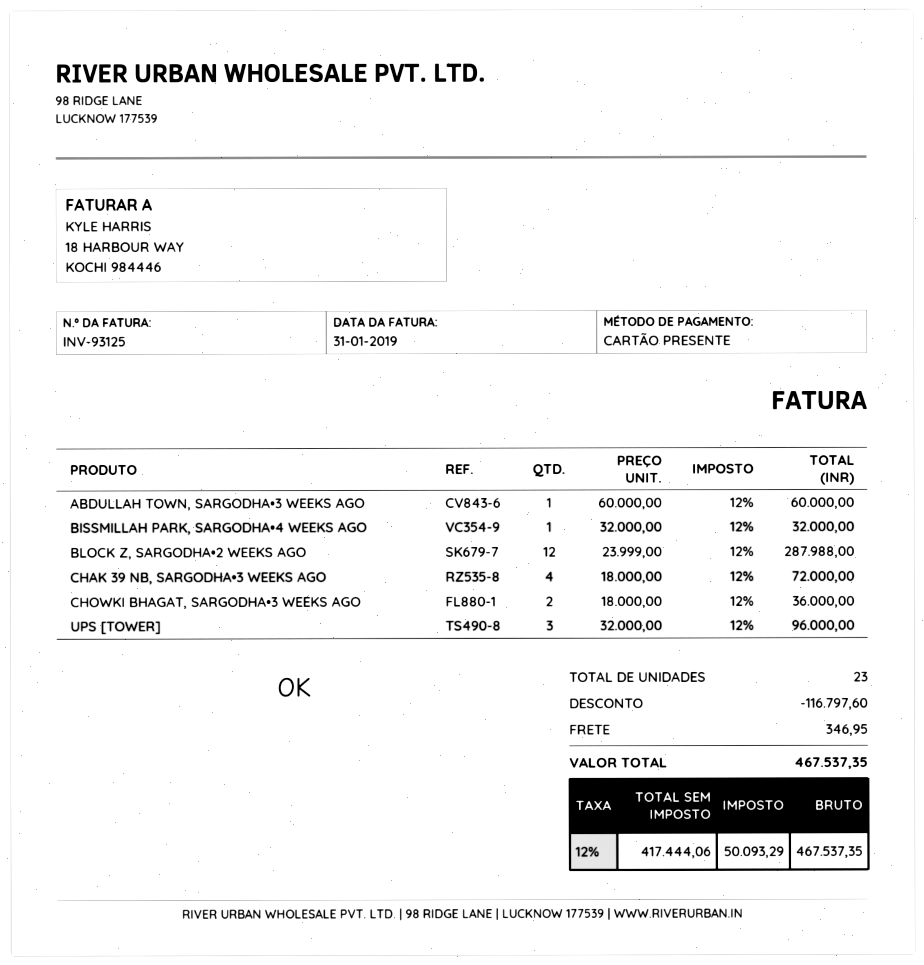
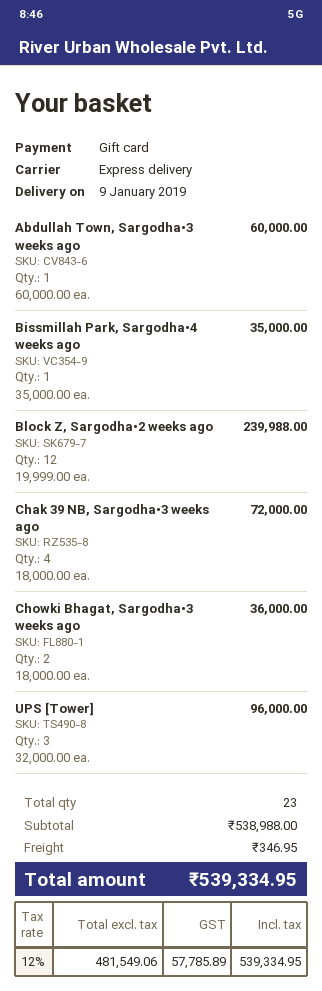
BISSMILLAH PARK, SARGODHA•4 WEEKS AGO: 1 x 32000.00 = 32000.00 -> 1 x 35000.00 = 35000.00
BLOCK Z, SARGODHA•2 WEEKS AGO: 12 x 23999.00 = 287988.00 -> 12 x 19999.00 = 239988.00
discount: 116797.60 -> none
net: 417444.06 -> 481549.06
tax: 12% = 50093.29 -> 12% = 57785.89
total: 467537.35 -> 539334.95

